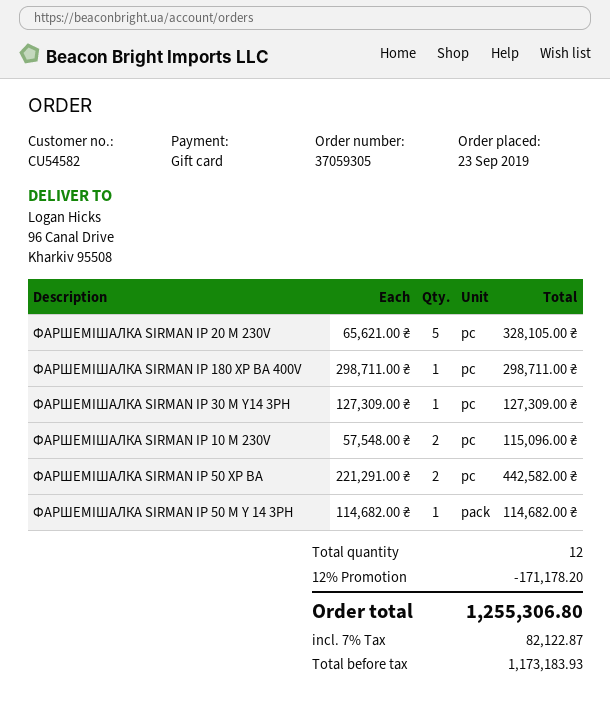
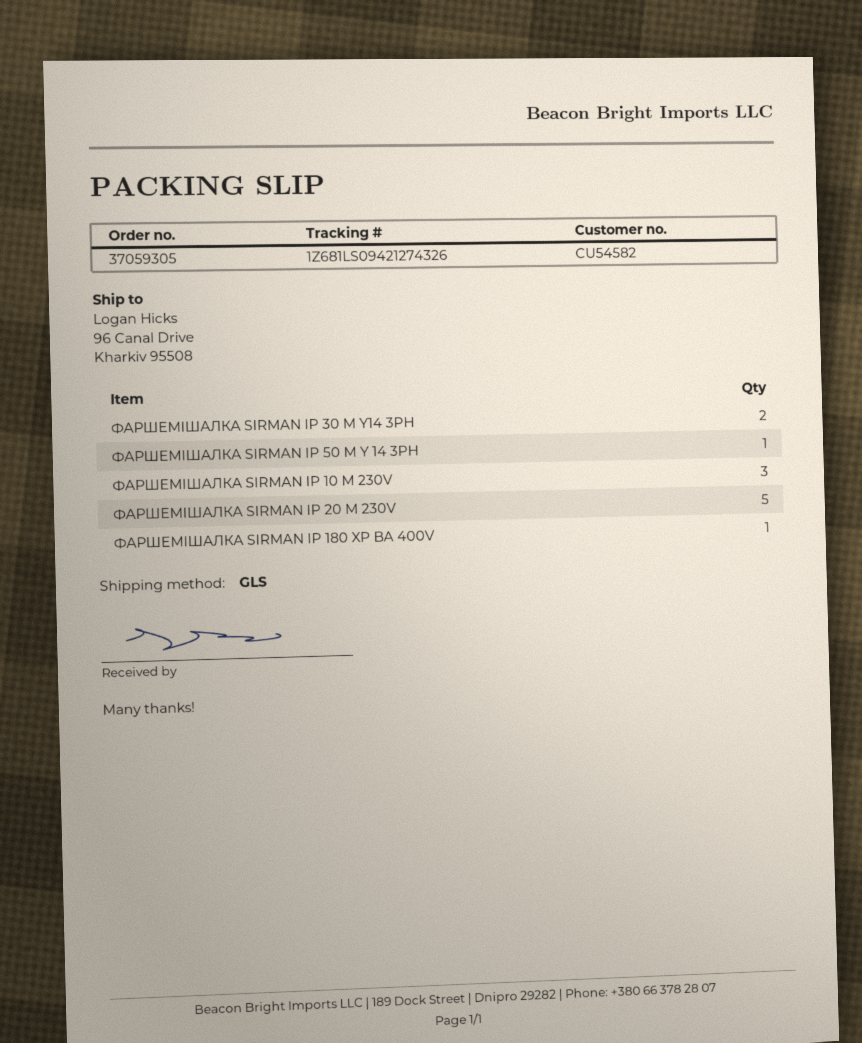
ФАРШЕМІШАЛКА SIRMAN IP 30 M Y14 3PH: 1 -> 2
ФАРШЕМІШАЛКА SIRMAN IP 10 M 230V: 2 -> 3
ФАРШЕМІШАЛКА SIRMAN IP 50 XP BA: 2 -> none

